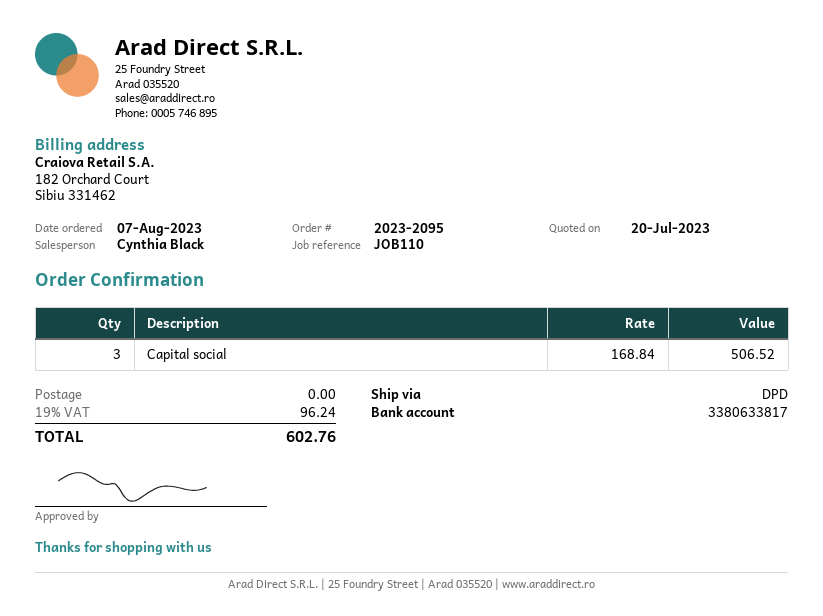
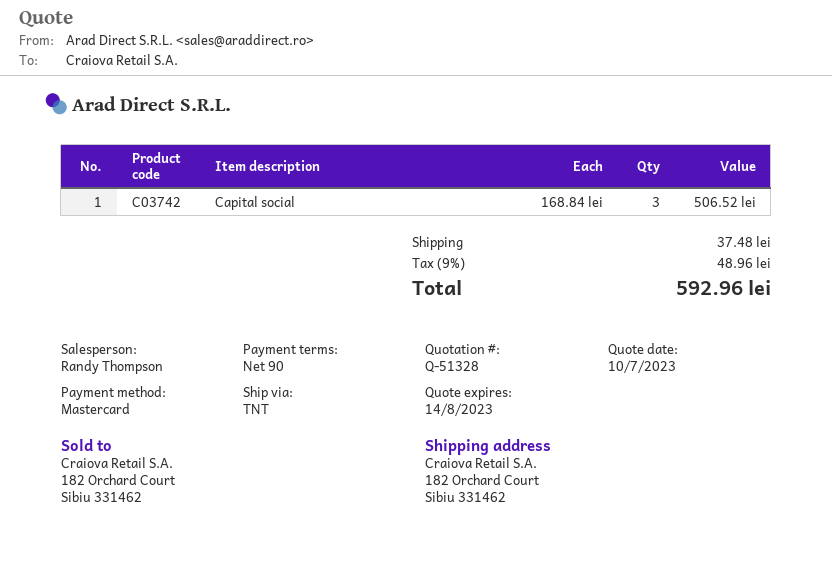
quote date: 2023-07-20 -> 2023-07-10
sales rep: Cynthia Black -> Randy Thompson
shipping method: DPD -> TNT
shipping: 0.00 -> 37.48
tax: 19% = 96.24 -> 9% = 48.96
total: 602.76 -> 592.96

